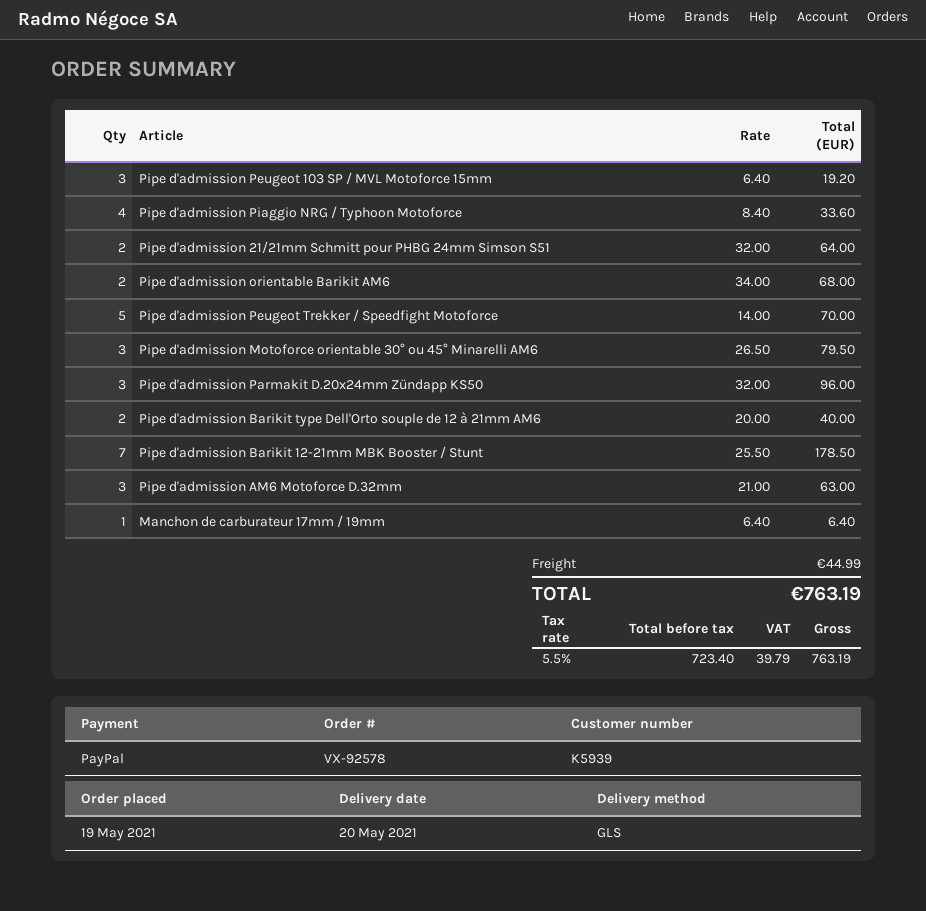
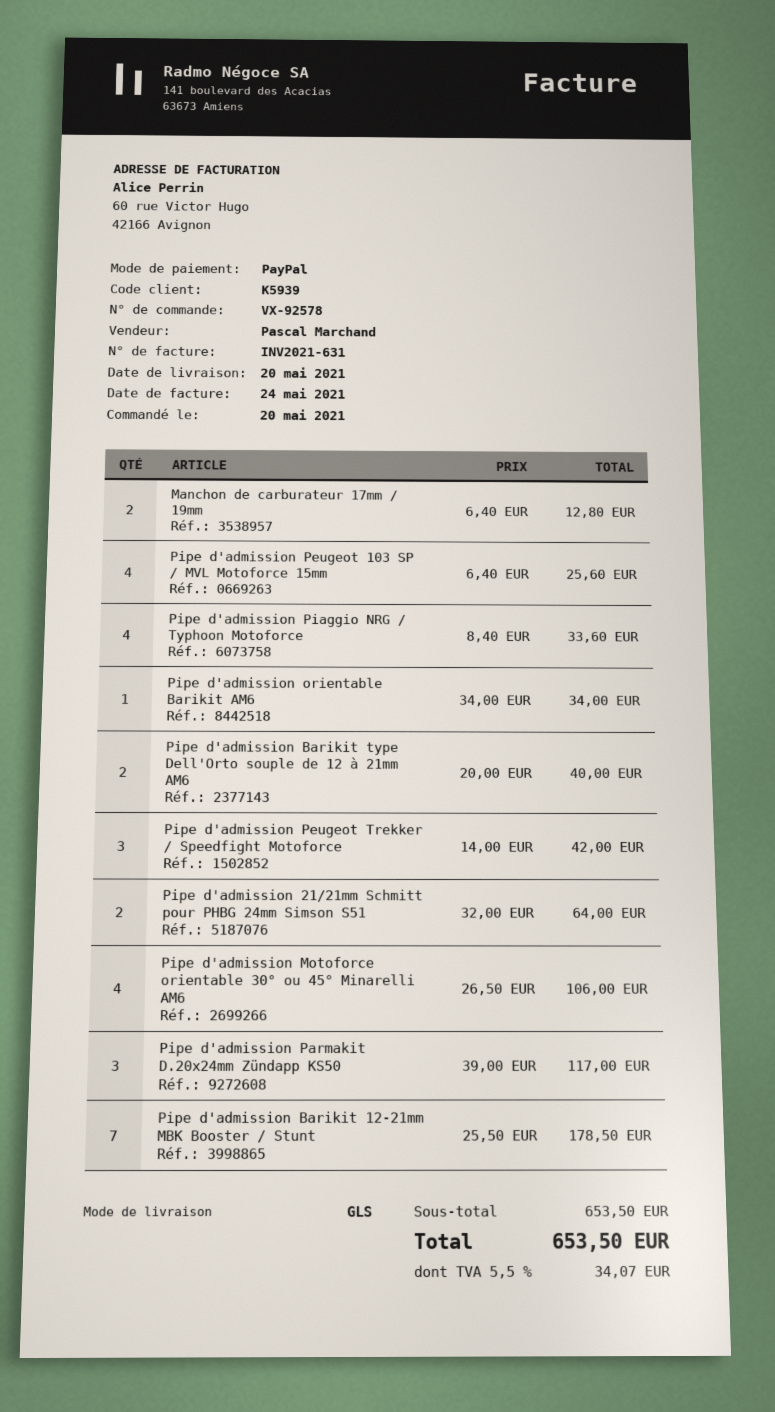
order date: 2021-05-19 -> 2021-05-20
Pipe d'admission Peugeot 103 SP / MVL Motoforce 15mm: 3 x 6.40 = 19.20 -> 4 x 6.40 = 25.60
Pipe d'admission orientable Barikit AM6: 2 x 34.00 = 68.00 -> 1 x 34.00 = 34.00
Pipe d'admission Peugeot Trekker / Speedfight Motoforce: 5 x 14.00 = 70.00 -> 3 x 14.00 = 42.00
Pipe d'admission Motoforce orientable 30° ou 45° Minarelli AM6: 3 x 26.50 = 79.50 -> 4 x 26.50 = 106.00
Pipe d'admission Parmakit D.20x24mm Zündapp KS50: 3 x 32.00 = 96.00 -> 3 x 39.00 = 117.00
Pipe d'admission AM6 Motoforce D.32mm: 3 x 21.00 = 63.00 -> none
Manchon de carburateur 17mm / 19mm: 1 x 6.40 = 6.40 -> 2 x 6.40 = 12.80
shipping: 44.99 -> none
tax: 5.5% = 39.79 -> 5.5% = 34.07
total: 763.19 -> 653.50

